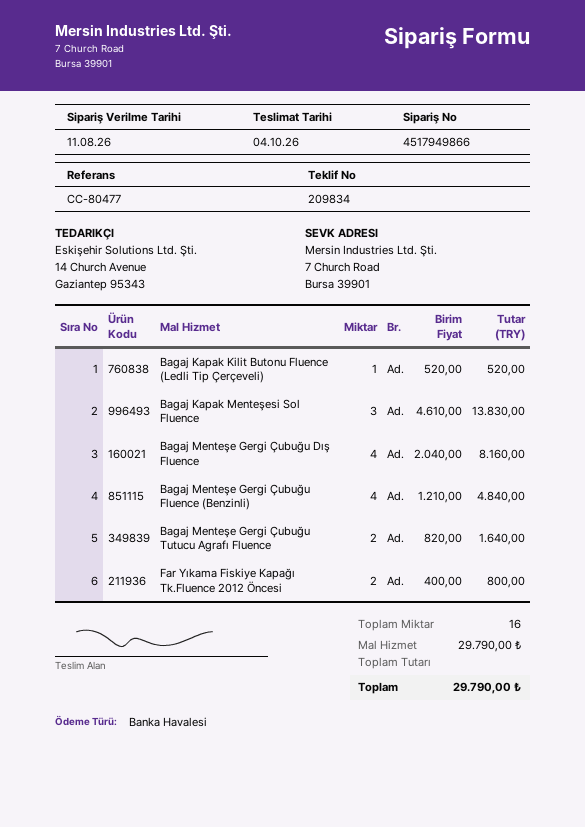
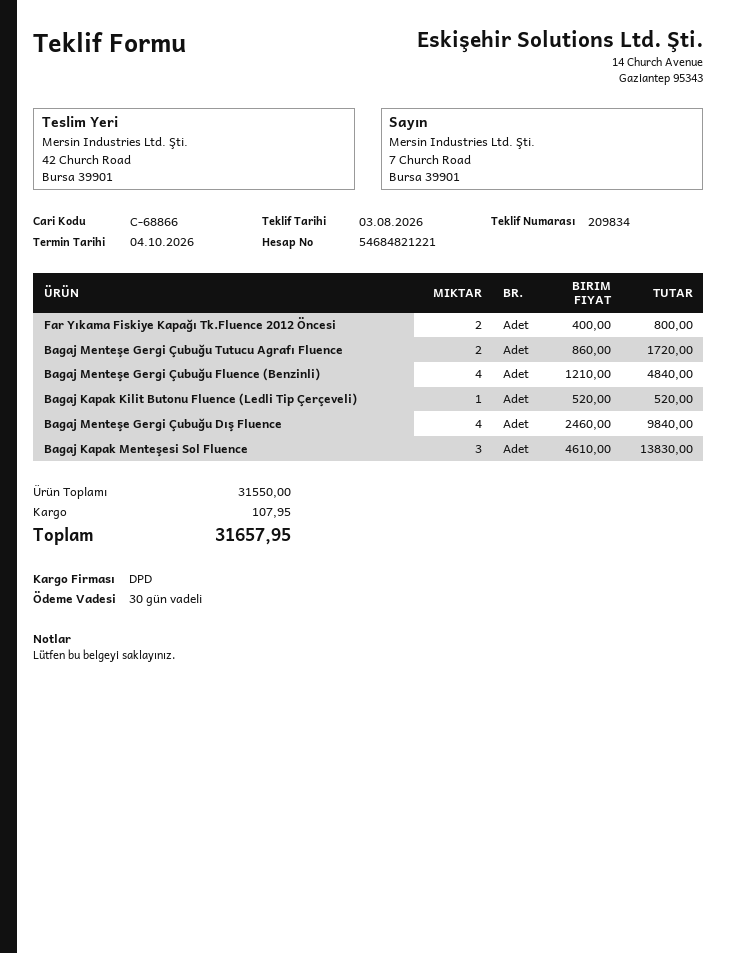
ship to: 7 Church Road, Bursa 39901 -> 42 Church Road, Bursa 39901
Bagaj Menteşe Gergi Çubuğu Dış Fluence: 4 x 2040.00 = 8160.00 -> 4 x 2460.00 = 9840.00
Bagaj Menteşe Gergi Çubuğu Tutucu Agrafı Fluence: 2 x 820.00 = 1640.00 -> 2 x 860.00 = 1720.00
subtotal: 29790.00 -> 31550.00
shipping: none -> 107.95
total: 29790.00 -> 31657.95

